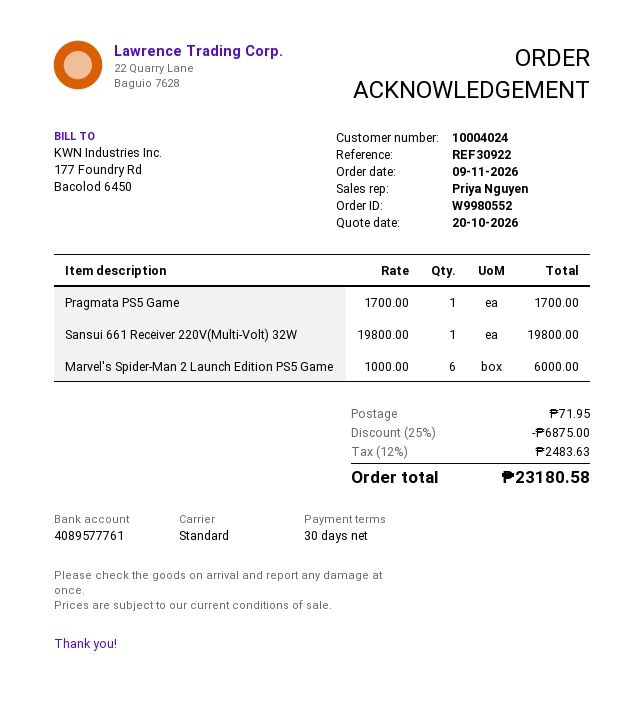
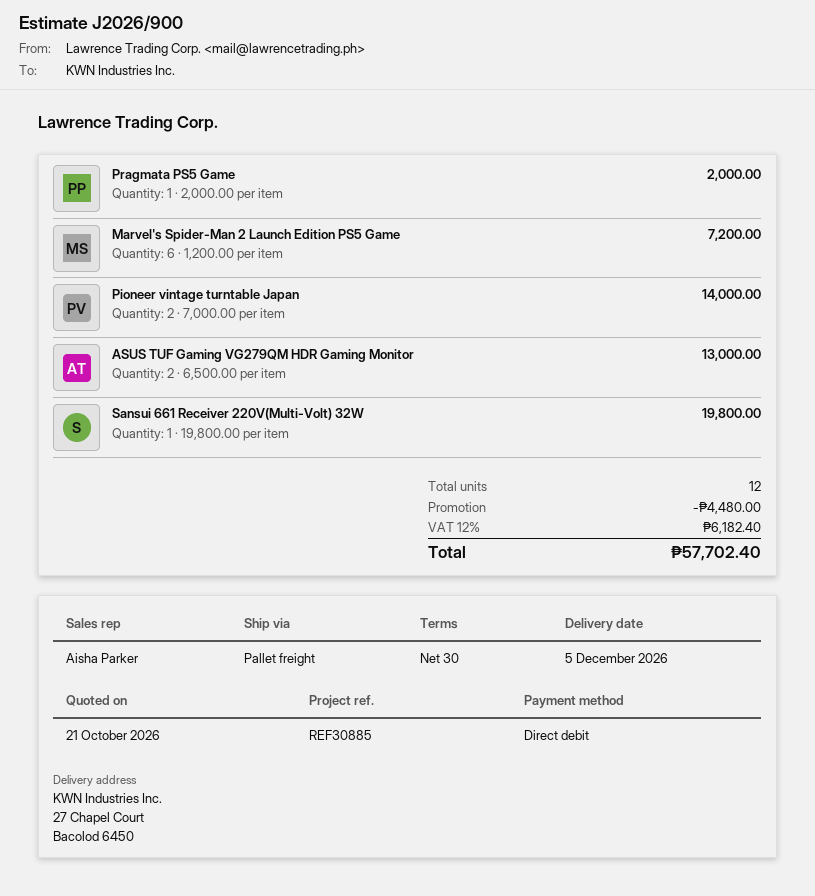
quote date: 2026-10-20 -> 2026-10-21
reference: REF30922 -> REF30885
sales rep: Priya Nguyen -> Aisha Parker
shipping method: standard -> pallet freight
Pragmata PS5 Game: 1 x 1700.00 = 1700.00 -> 1 x 2000.00 = 2000.00
Marvel's Spider-Man 2 Launch Edition PS5 Game: 6 x 1000.00 = 6000.00 -> 6 x 1200.00 = 7200.00
Pioneer vintage turntable Japan: none -> 2 x 7000.00 = 14000.00
ASUS TUF Gaming VG279QM HDR Gaming Monitor: none -> 2 x 6500.00 = 13000.00
discount: 6875.00 -> 4480.00
shipping: 71.95 -> none
tax: 12% = 2483.63 -> 12% = 6182.40
total: 23180.58 -> 57702.40

